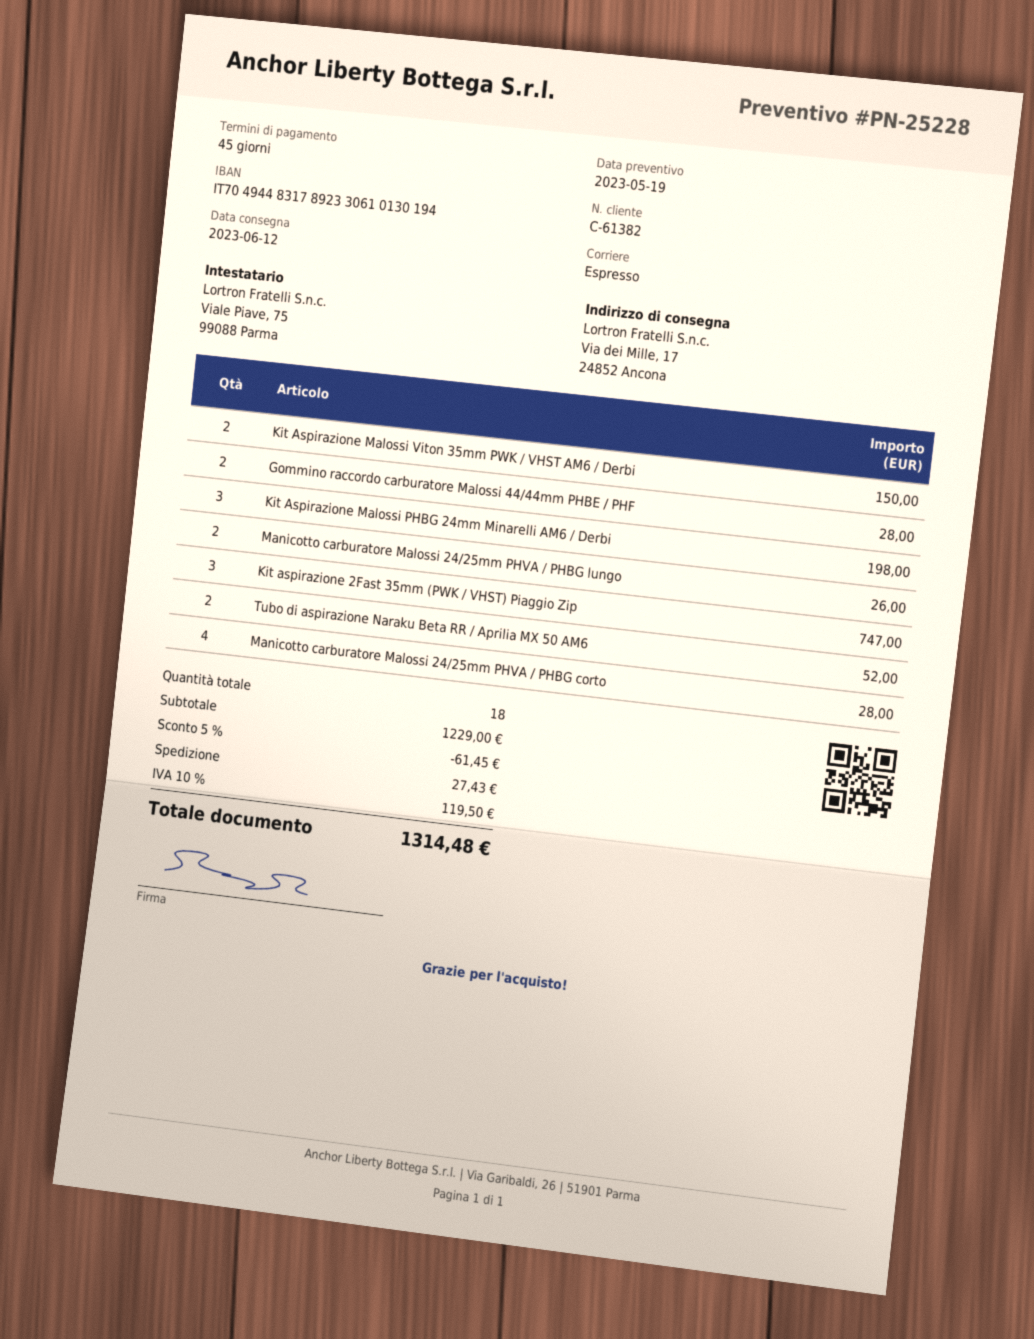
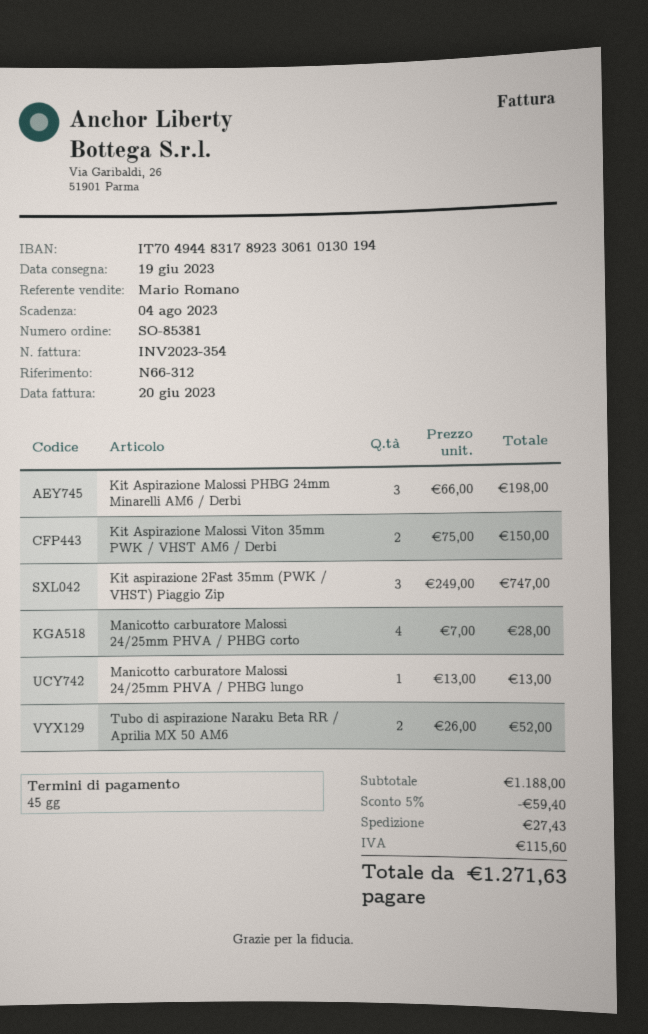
delivery date: 2023-06-12 -> 2023-06-19
Gommino raccordo carburatore Malossi 44/44mm PHBE / PHF: 2 for 28.00 -> none
Manicotto carburatore Malossi 24/25mm PHVA / PHBG lungo: 2 for 26.00 -> 1 for 13.00
subtotal: 1229.00 -> 1188.00
discount: 5% = 61.45 -> 5% = 59.40
tax: 119.50 -> 115.60
total: 1314.48 -> 1271.63

